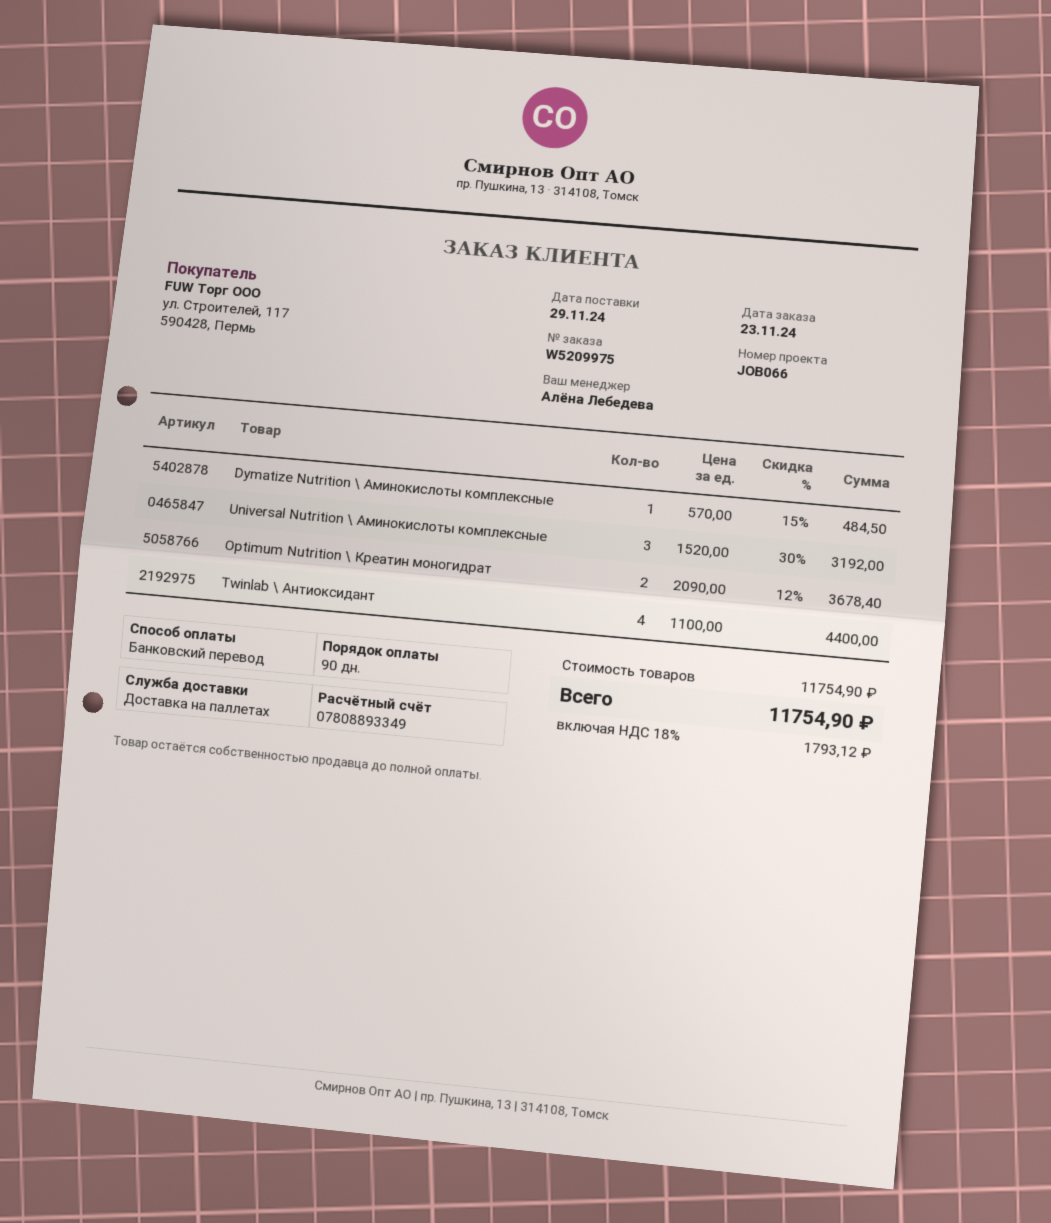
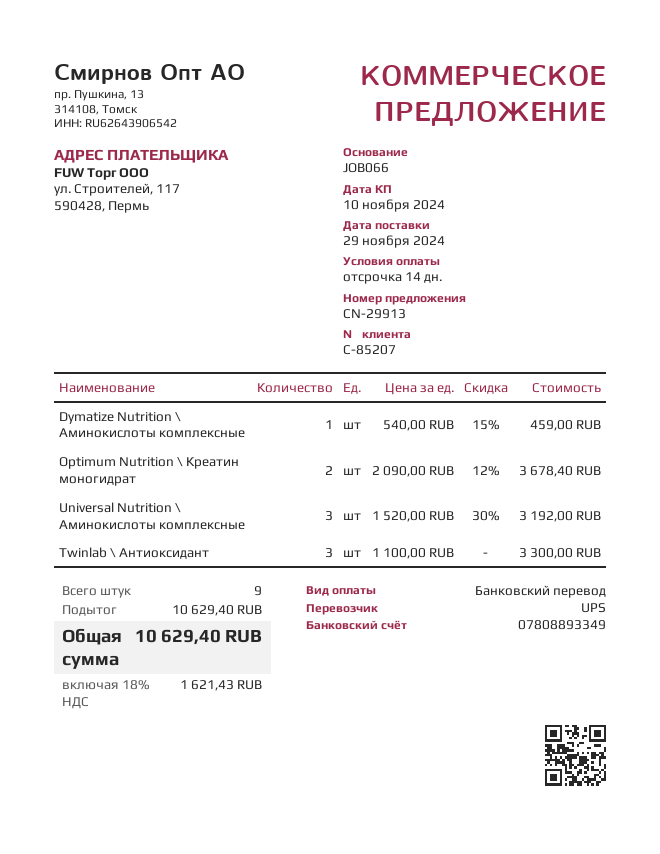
payment terms: 90 days -> 14 days
shipping method: pallet freight -> UPS
Dymatize Nutrition \ Аминокислоты комплексные: 1 x 570.00 - 15% = 484.50 -> 1 x 540.00 - 15% = 459.00
Twinlab \ Антиоксидант: 4 x 1100.00 = 4400.00 -> 3 x 1100.00 = 3300.00
subtotal: 11754.90 -> 10629.40
tax: 18% = 1793.12 -> 18% = 1621.43
total: 11754.90 -> 10629.40

